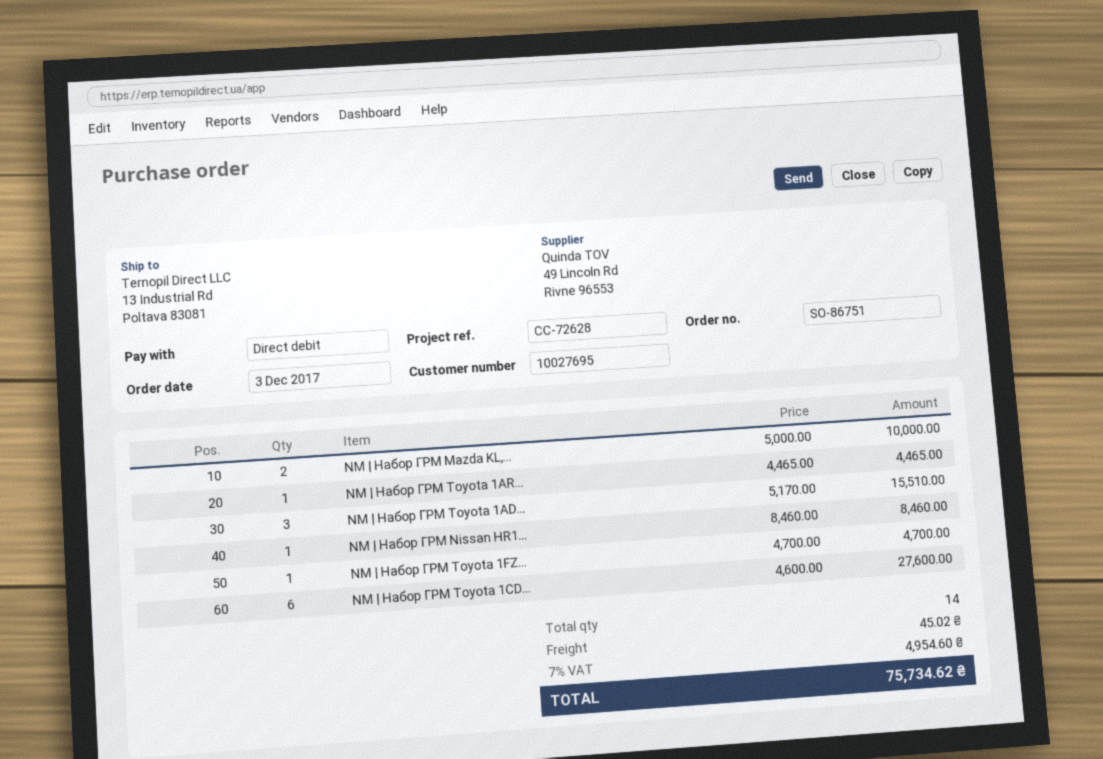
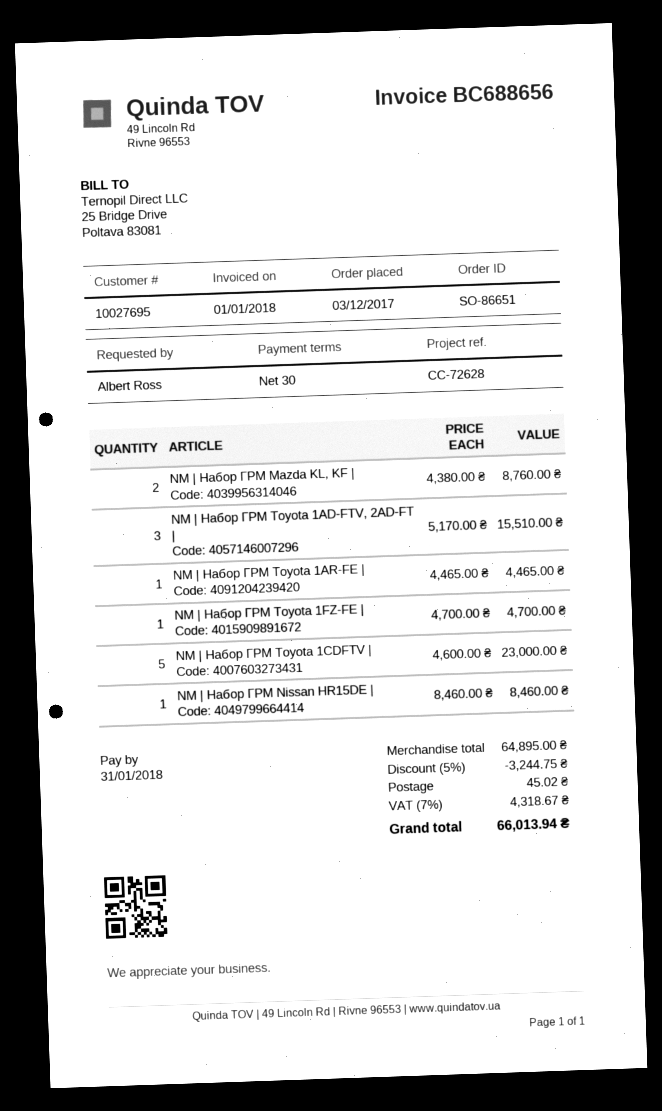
order number: SO-86751 -> SO-86651
NM | Набор ГРМ Mazda KL,...: 2 x 5000.00 = 10000.00 -> 2 x 4380.00 = 8760.00
NM | Набор ГРМ Toyota 1CD...: 6 x 4600.00 = 27600.00 -> 5 x 4600.00 = 23000.00
discount: none -> 5% = 3244.75
tax: 7% = 4954.60 -> 7% = 4318.67
total: 75734.62 -> 66013.94

